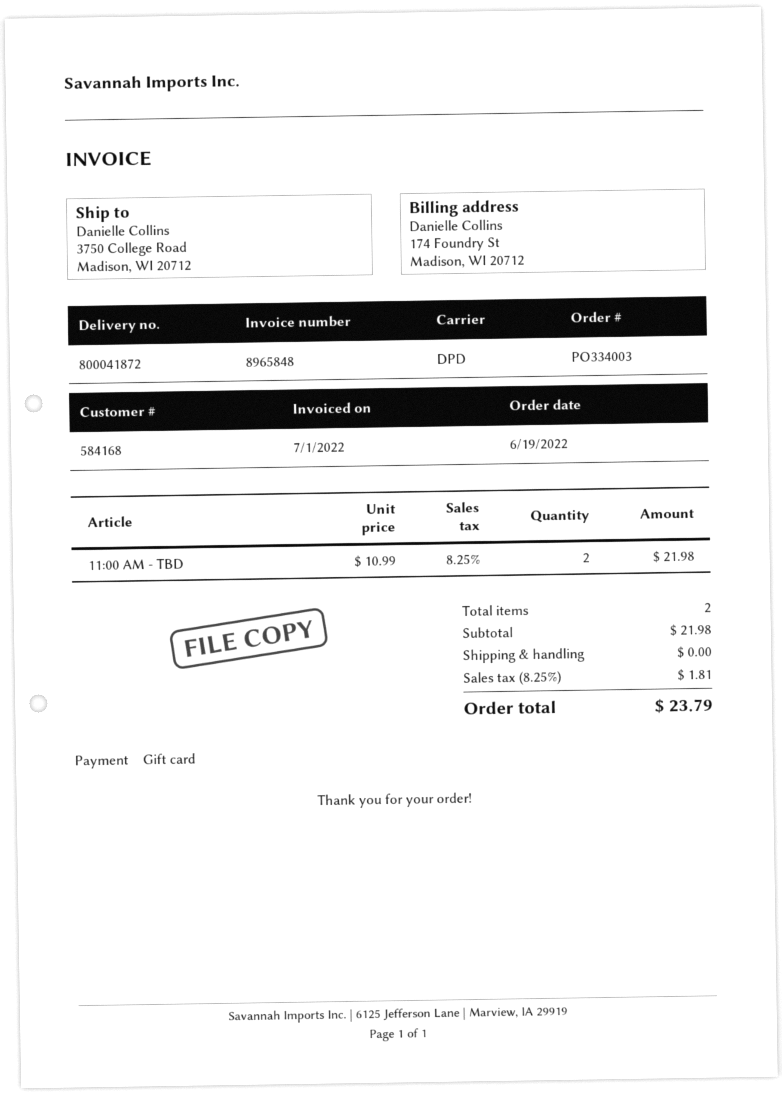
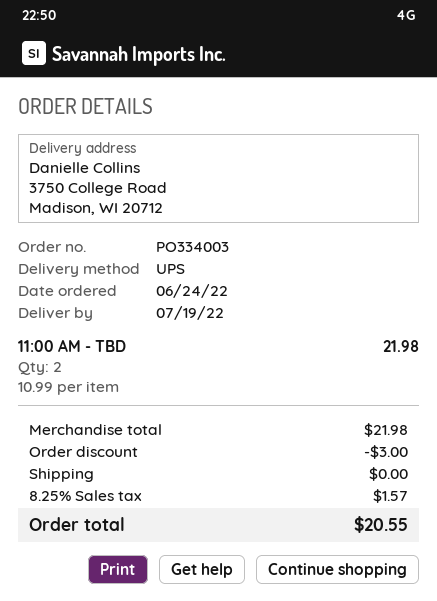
order date: 2022-06-19 -> 2022-06-24
shipping method: DPD -> UPS
discount: none -> 3.00
tax: 8.25% = 1.81 -> 8.25% = 1.57
total: 23.79 -> 20.55

